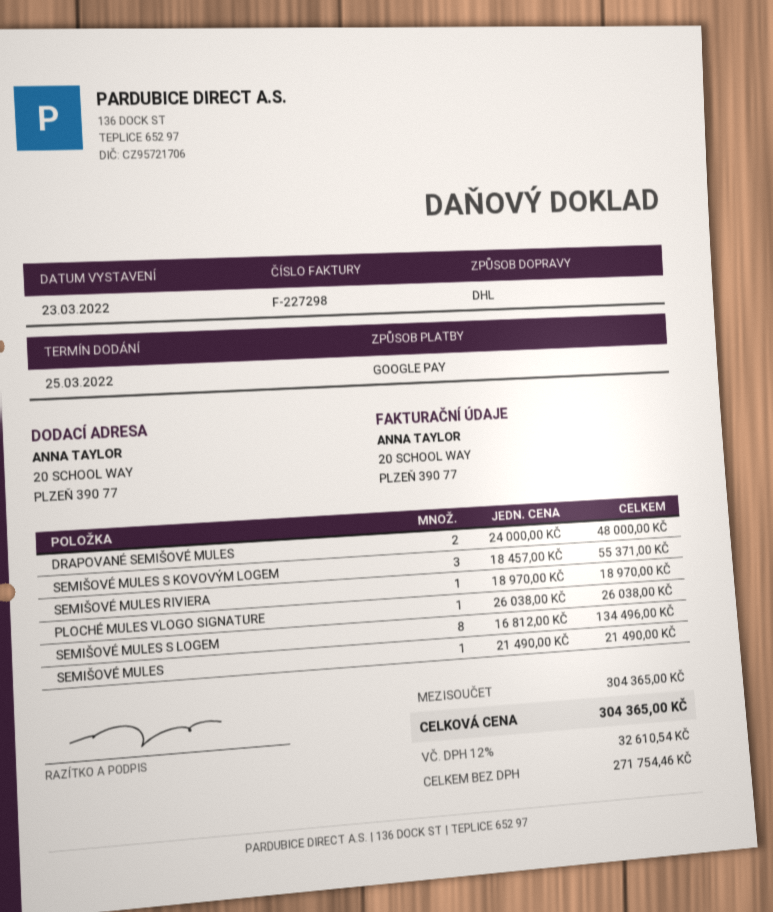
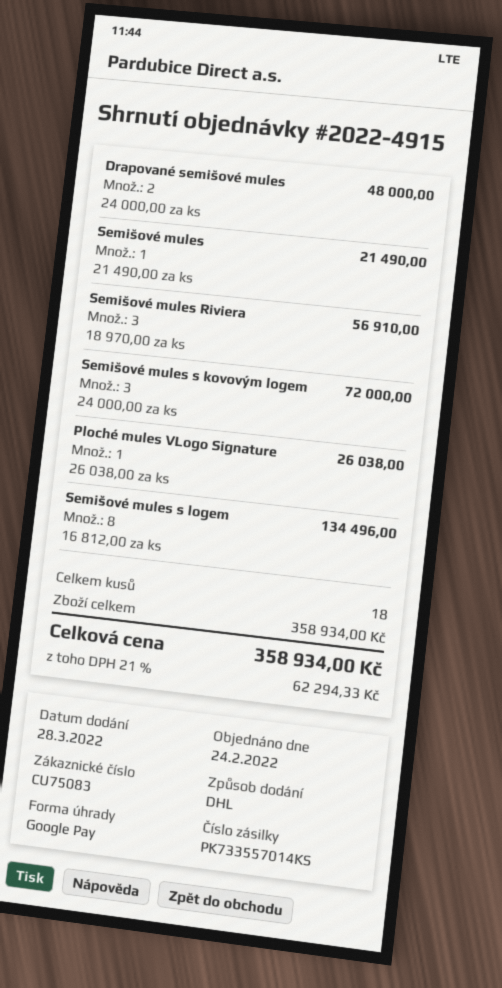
delivery date: 2022-03-25 -> 2022-03-28
SEMIŠOVÉ MULES S KOVOVÝM LOGEM: 3 x 18457.00 = 55371.00 -> 3 x 24000.00 = 72000.00
SEMIŠOVÉ MULES RIVIERA: 1 x 18970.00 = 18970.00 -> 3 x 18970.00 = 56910.00
subtotal: 304365.00 -> 358934.00
tax: 12% = 32610.54 -> 21% = 62294.33
total: 304365.00 -> 358934.00

